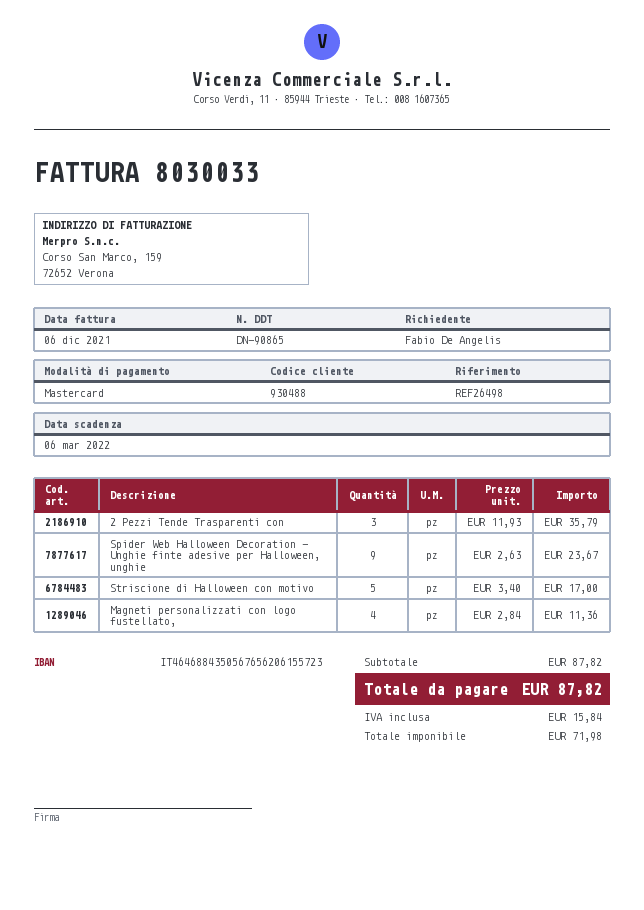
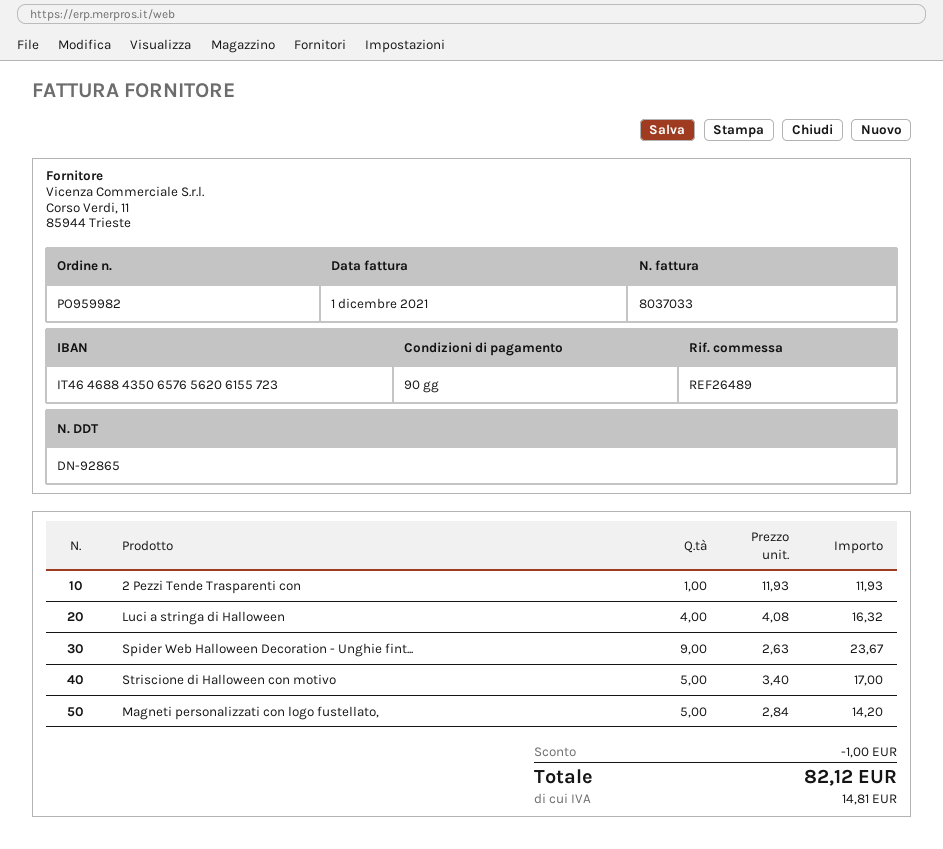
delivery note number: DN-90865 -> DN-92865
invoice number: 8030033 -> 8037033
invoice date: 2021-12-06 -> 2021-12-01
reference: REF26498 -> REF26489
bank account: IT4646884350567656206155723 -> IT4646884350657656206155723
2 Pezzi Tende Trasparenti con: 3 x 11.93 = 35.79 -> 1 x 11.93 = 11.93
Magneti personalizzati con logo fustellato,: 4 x 2.84 = 11.36 -> 5 x 2.84 = 14.20
Luci a stringa di Halloween: none -> 4 x 4.08 = 16.32
discount: none -> 1.00
tax: 15.84 -> 14.81
total: 87.82 -> 82.12

